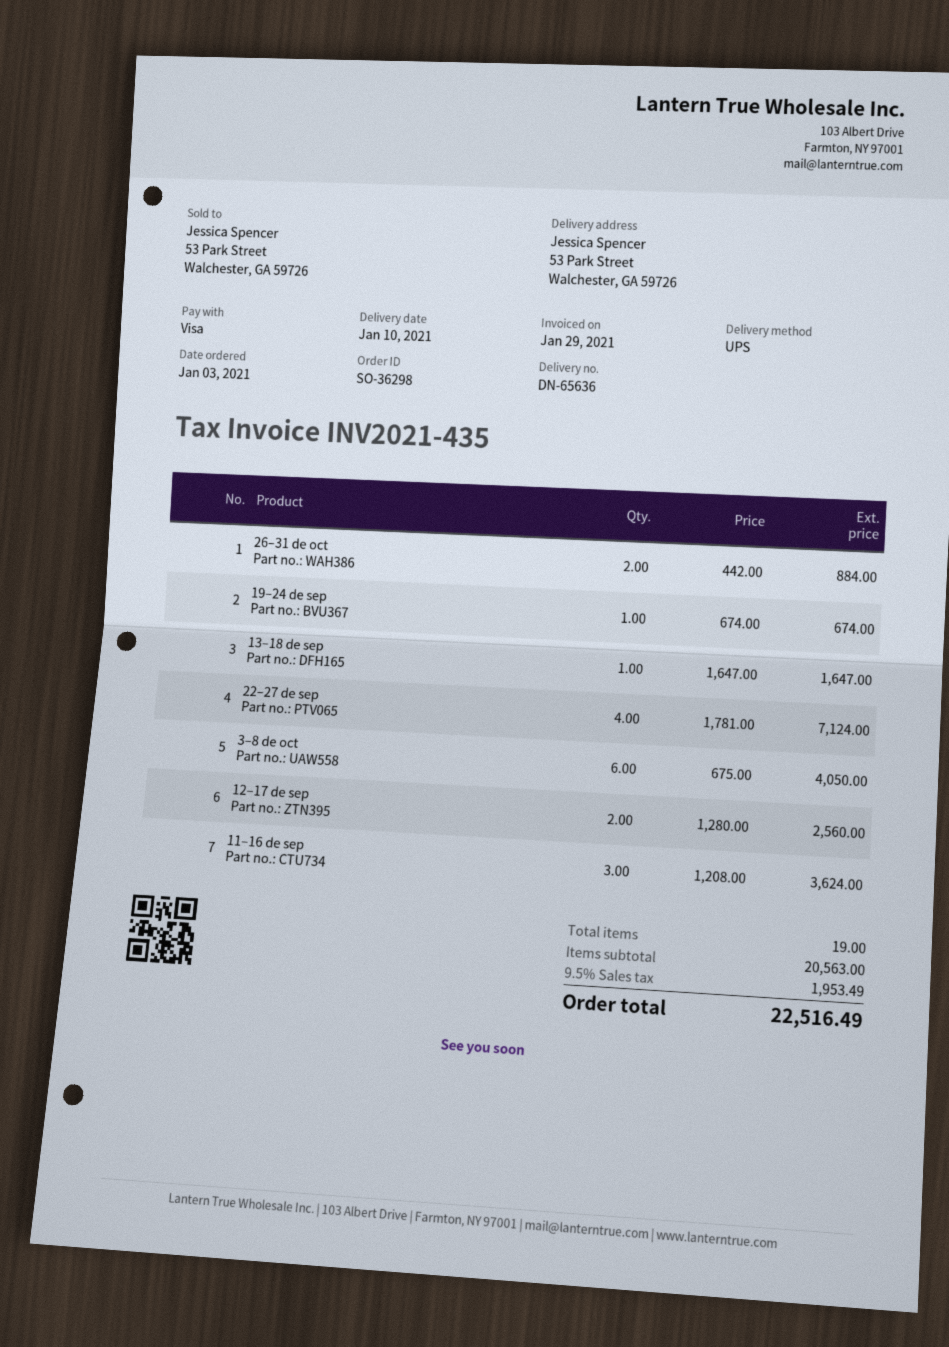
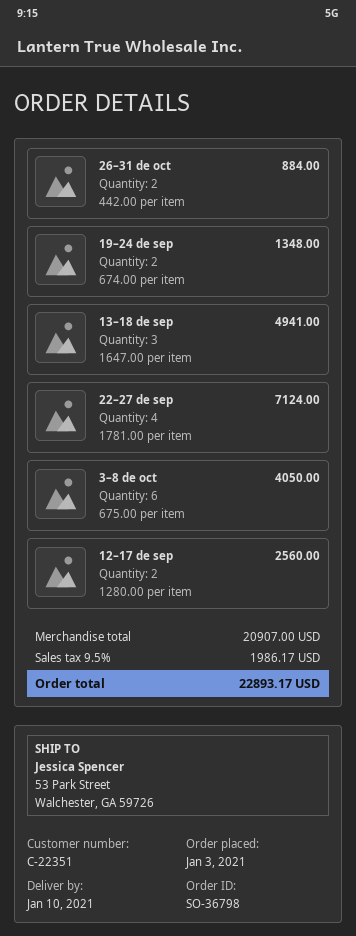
order number: SO-36298 -> SO-36798
19–24 de sep: 1 x 674.00 = 674.00 -> 2 x 674.00 = 1348.00
13–18 de sep: 1 x 1647.00 = 1647.00 -> 3 x 1647.00 = 4941.00
11–16 de sep: 3 x 1208.00 = 3624.00 -> none
subtotal: 20563.00 -> 20907.00
tax: 9.5% = 1953.49 -> 9.5% = 1986.17
total: 22516.49 -> 22893.17

